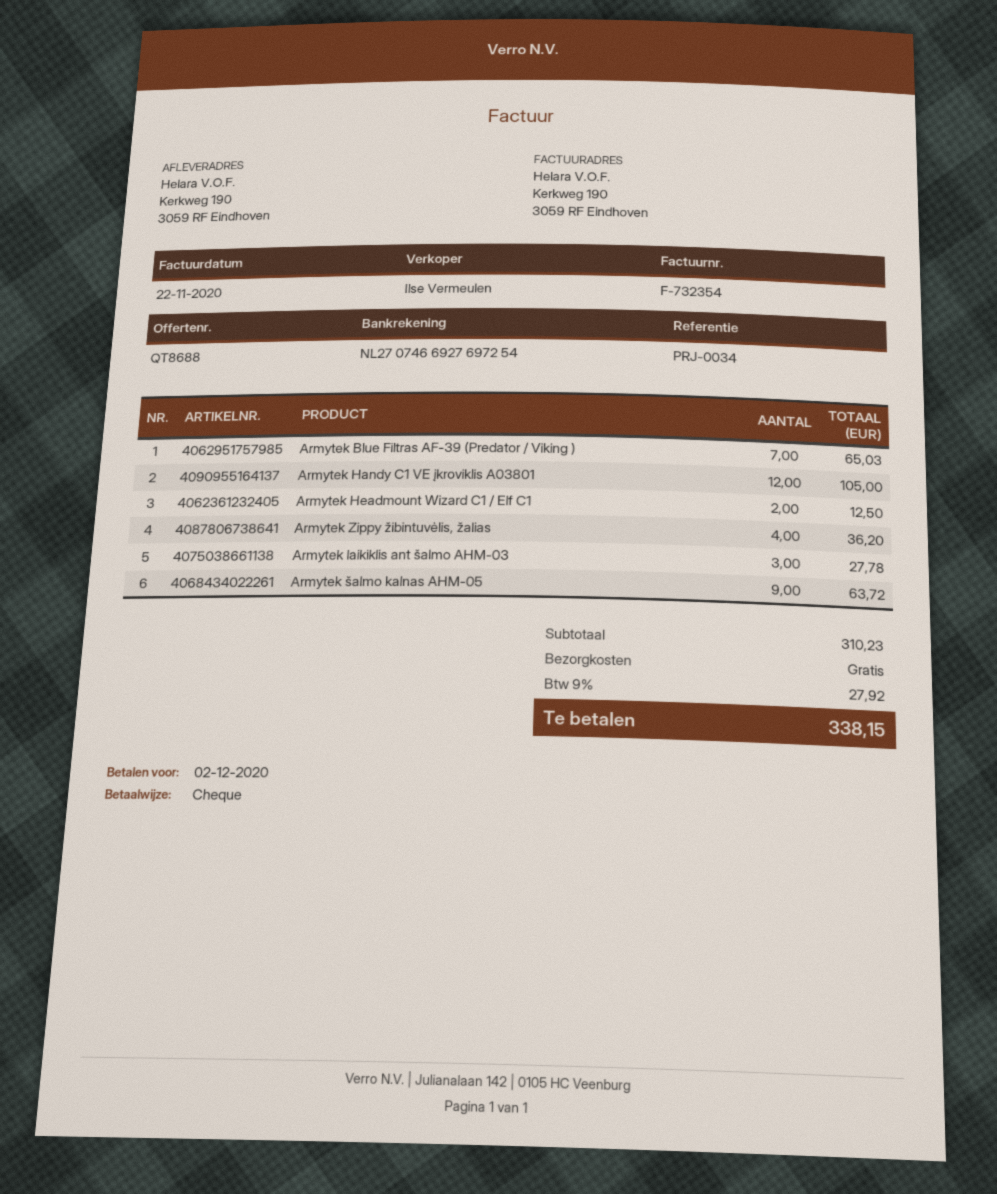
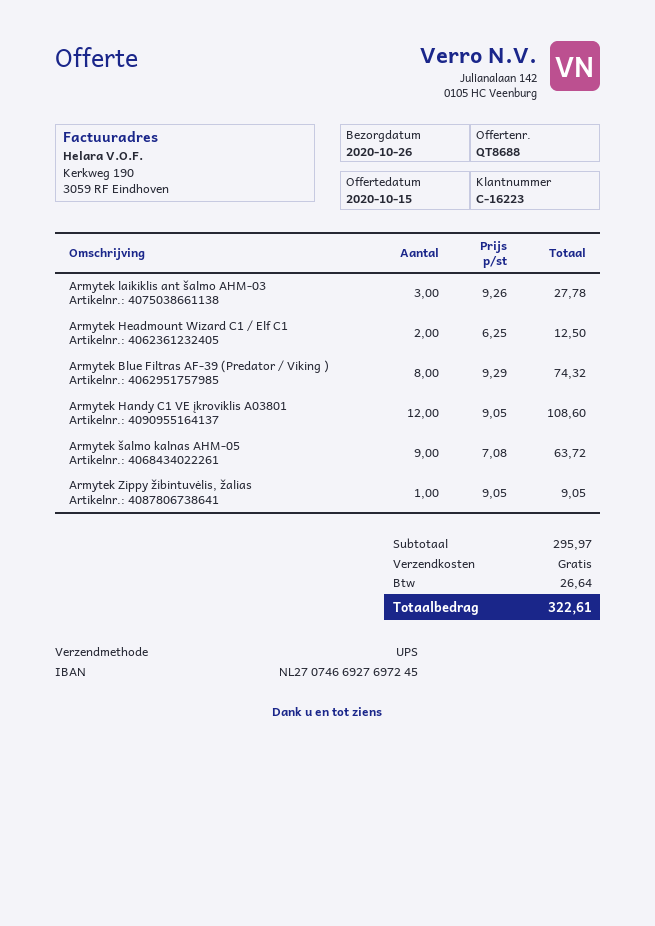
bank account: NL2707466927697254 -> NL2707466927697245
Armytek Blue Filtras AF-39 (Predator / Viking ): 7 for 65.03 -> 8 for 74.32
Armytek Handy C1 VE įkroviklis A03801: 12 for 105.00 -> 12 for 108.60
Armytek Zippy žibintuvėlis, žalias: 4 for 36.20 -> 1 for 9.05
subtotal: 310.23 -> 295.97
tax: 27.92 -> 26.64
total: 338.15 -> 322.61

